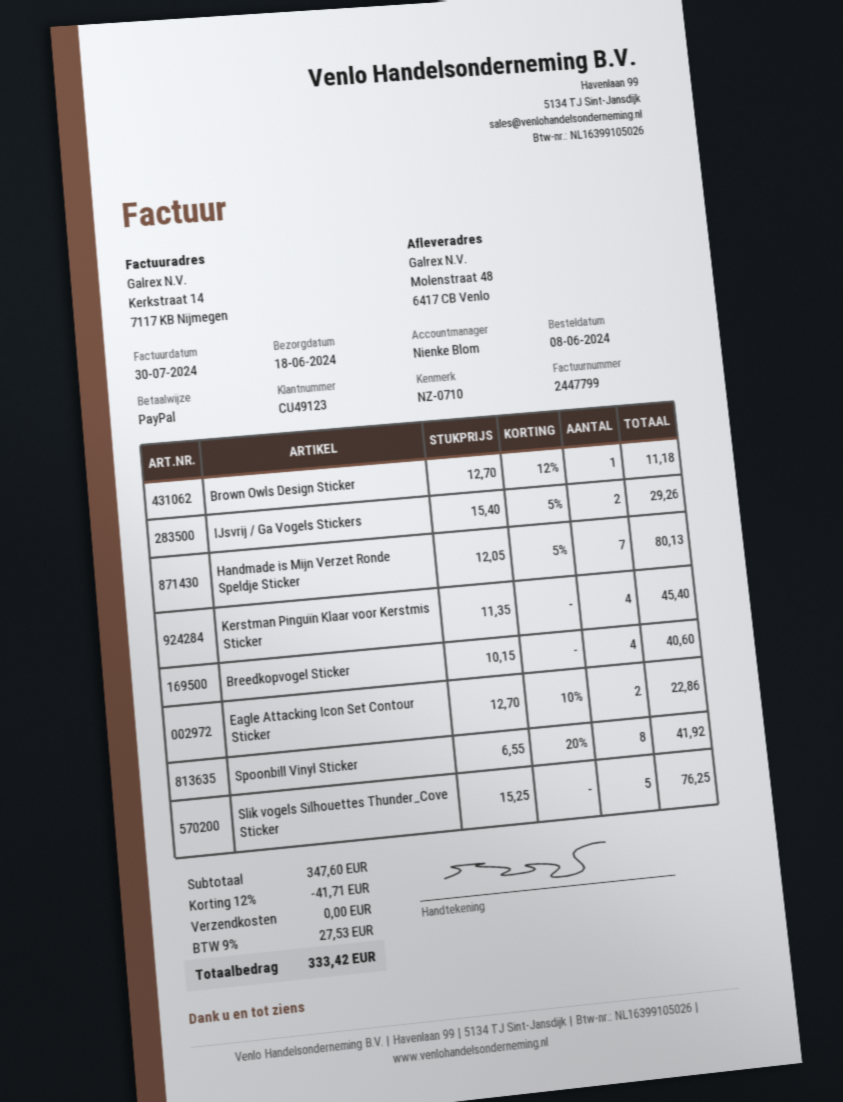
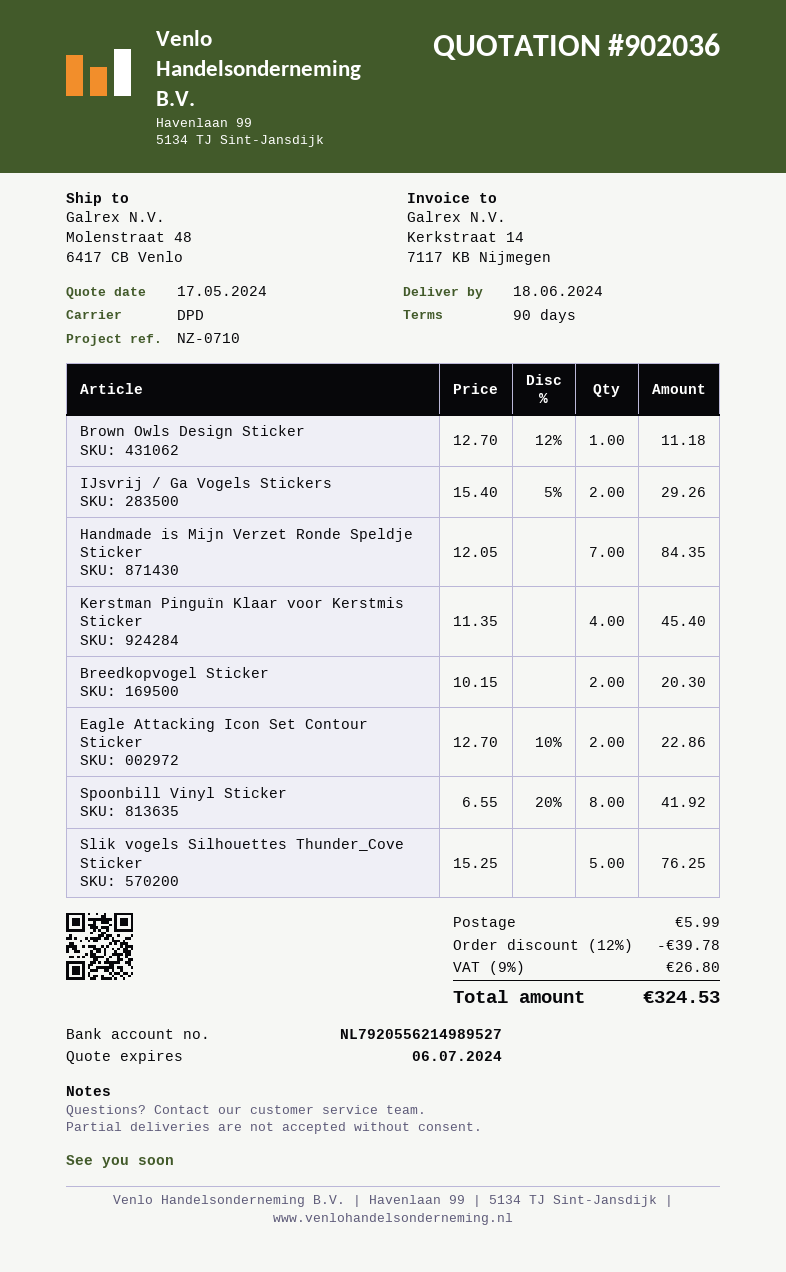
Handmade is Mijn Verzet Ronde Speldje Sticker: 7 x 12.05 - 5% = 80.13 -> 7 x 12.05 = 84.35
Breedkopvogel Sticker: 4 x 10.15 = 40.60 -> 2 x 10.15 = 20.30
discount: 12% = 41.71 -> 12% = 39.78
shipping: 0.00 -> 5.99
tax: 9% = 27.53 -> 9% = 26.80
total: 333.42 -> 324.53

